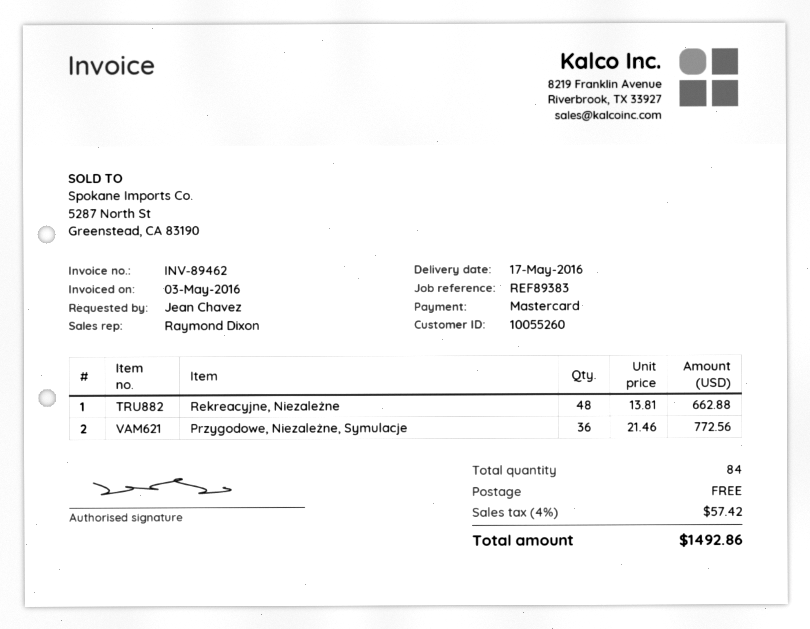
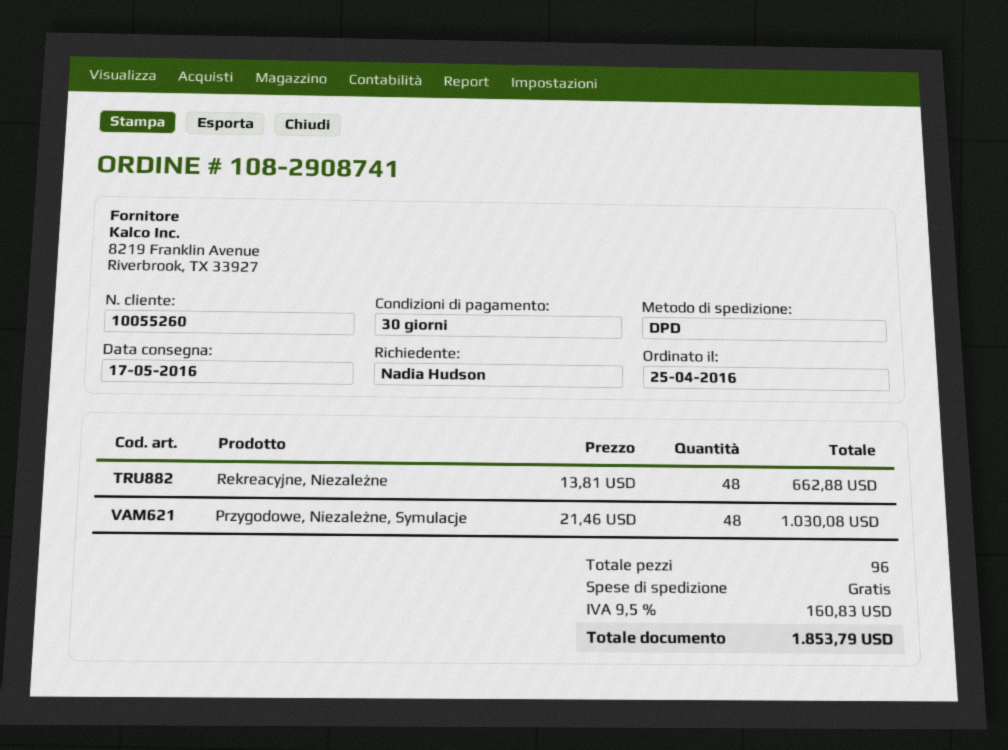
ordered by: Jean Chavez -> Nadia Hudson
Przygodowe, Niezależne, Symulacje: 36 x 21.46 = 772.56 -> 48 x 21.46 = 1030.08
total quantity: 84 -> 96
tax: 4% = 57.42 -> 9.5% = 160.83
total: 1492.86 -> 1853.79

